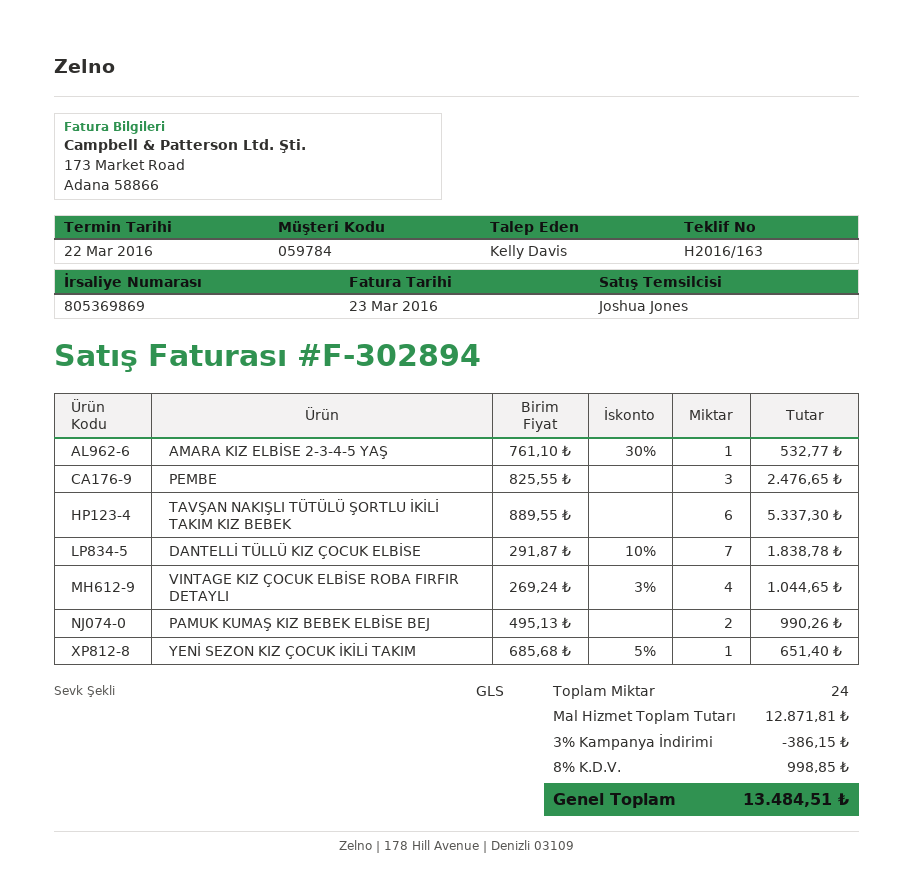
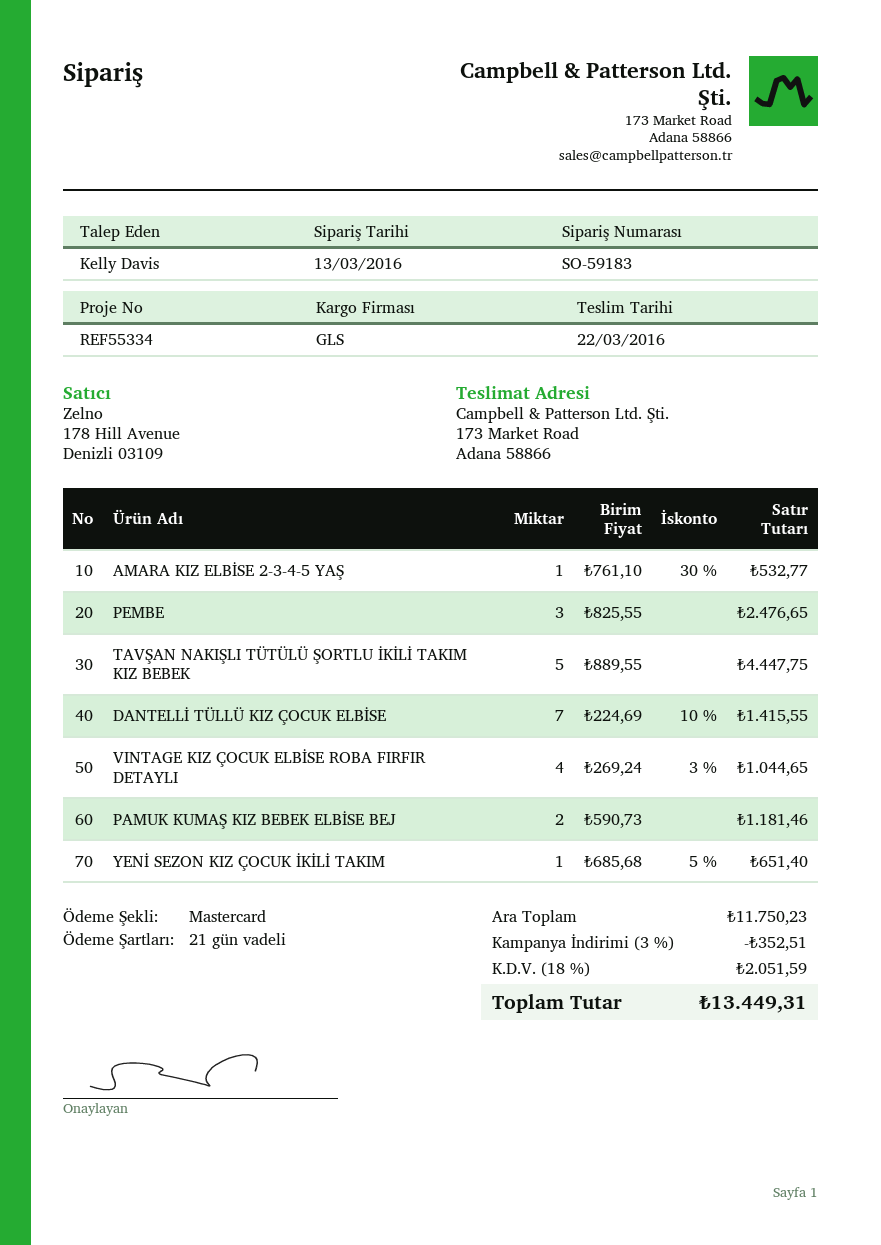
TAVŞAN NAKIŞLI TÜTÜLÜ ŞORTLU İKİLİ TAKIM KIZ BEBEK: 6 x 889.55 = 5337.30 -> 5 x 889.55 = 4447.75
DANTELLİ TÜLLÜ KIZ ÇOCUK ELBİSE: 7 x 291.87 - 10% = 1838.78 -> 7 x 224.69 - 10% = 1415.55
PAMUK KUMAŞ KIZ BEBEK ELBİSE BEJ: 2 x 495.13 = 990.26 -> 2 x 590.73 = 1181.46
subtotal: 12871.81 -> 11750.23
discount: 3% = 386.15 -> 3% = 352.51
tax: 8% = 998.85 -> 18% = 2051.59
total: 13484.51 -> 13449.31

